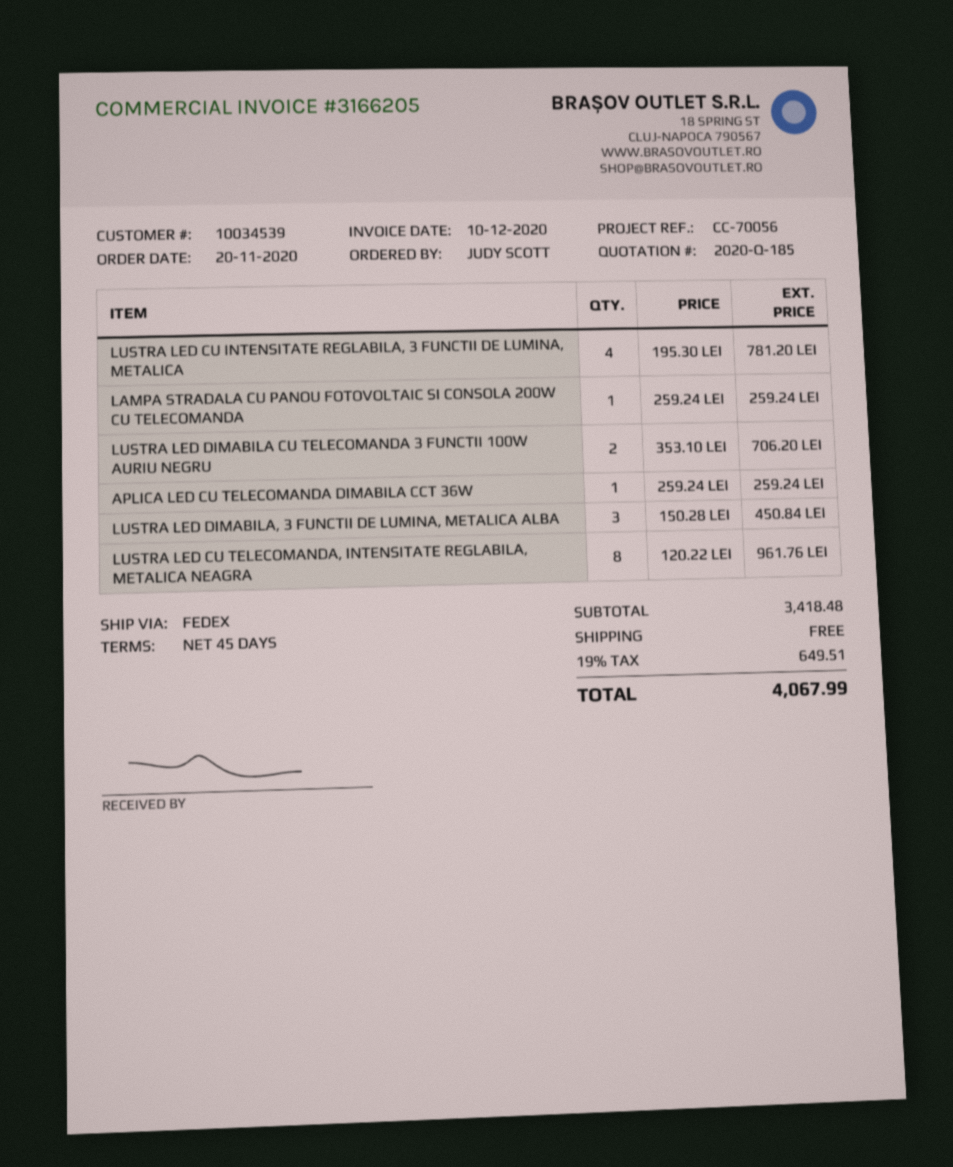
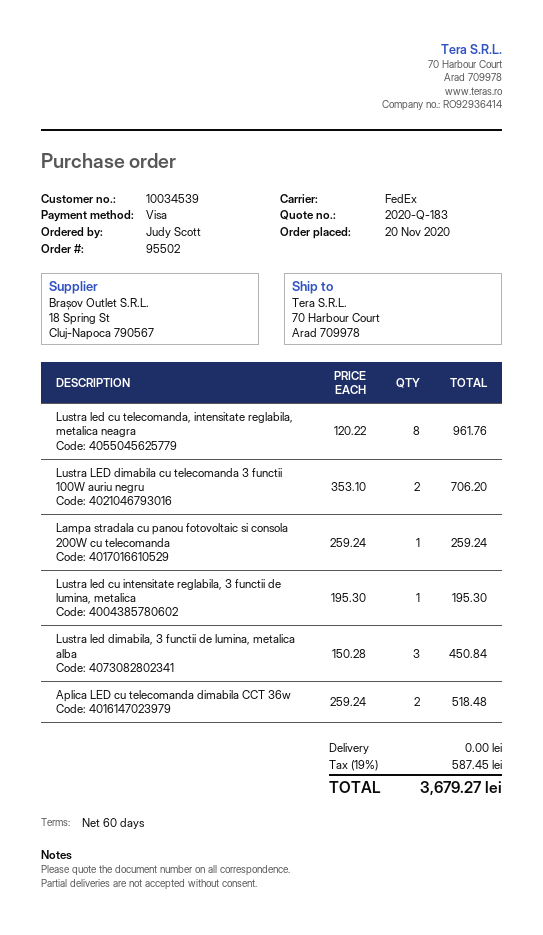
quote number: 2020-Q-185 -> 2020-Q-183
payment terms: 45 days -> 60 days
LUSTRA LED CU INTENSITATE REGLABILA, 3 FUNCTII DE LUMINA, METALICA: 4 x 195.30 = 781.20 -> 1 x 195.30 = 195.30
APLICA LED CU TELECOMANDA DIMABILA CCT 36W: 1 x 259.24 = 259.24 -> 2 x 259.24 = 518.48
tax: 19% = 649.51 -> 19% = 587.45
total: 4067.99 -> 3679.27

